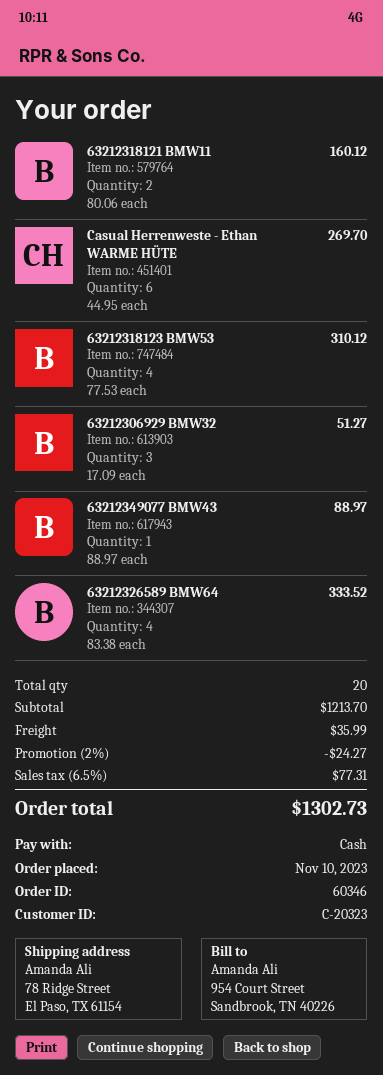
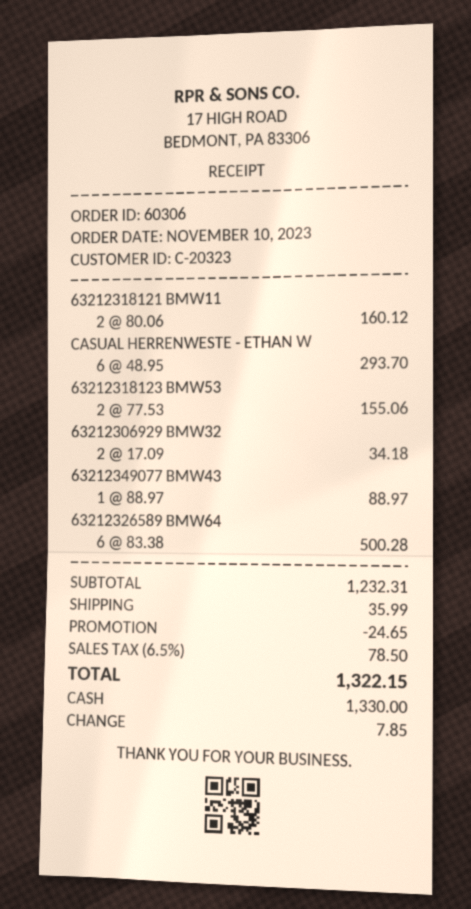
order number: 60346 -> 60306
Casual Herrenweste - Ethan WARME HÜTE: 6 x 44.95 = 269.70 -> 6 x 48.95 = 293.70
63212318123 BMW53: 4 x 77.53 = 310.12 -> 2 x 77.53 = 155.06
63212306929 BMW32: 3 x 17.09 = 51.27 -> 2 x 17.09 = 34.18
63212326589 BMW64: 4 x 83.38 = 333.52 -> 6 x 83.38 = 500.28
subtotal: 1213.70 -> 1232.31
discount: 24.27 -> 24.65
tax: 6.5% = 77.31 -> 6.5% = 78.50
total: 1302.73 -> 1322.15

